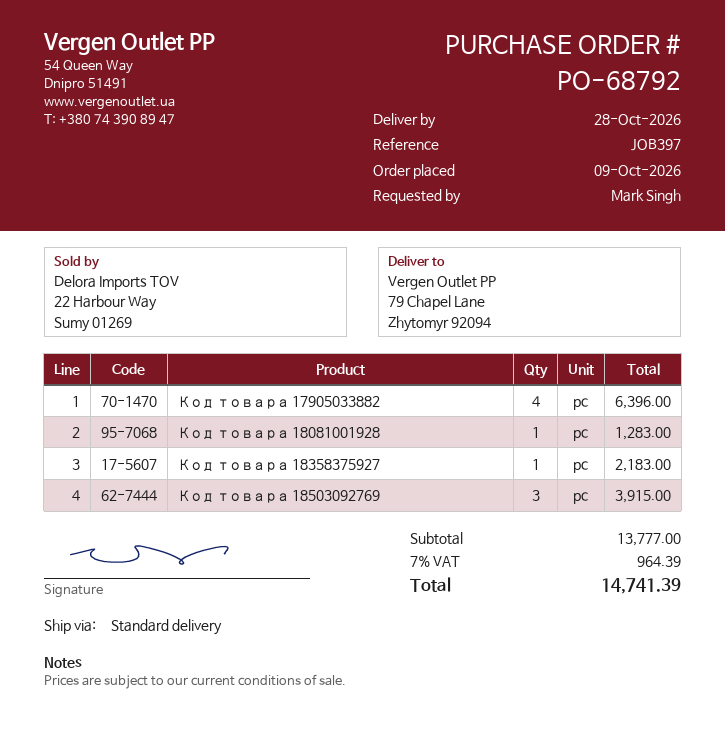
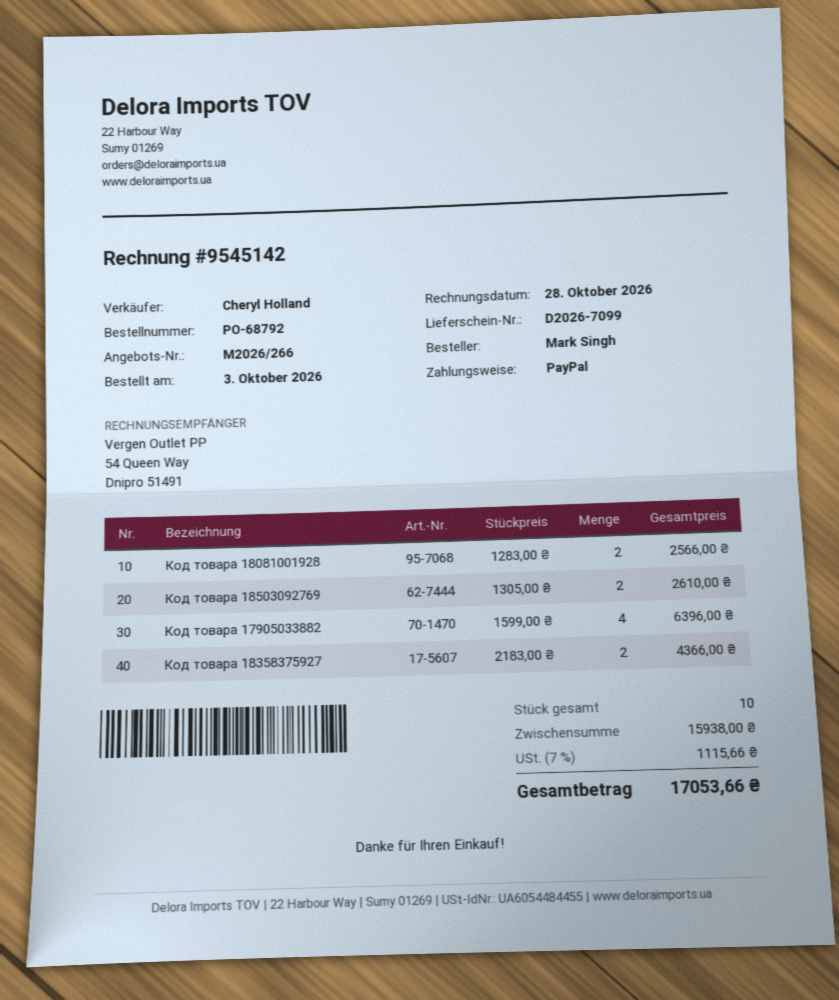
order date: 2026-10-09 -> 2026-10-03
Код товара 18081001928: 1 for 1283.00 -> 2 for 2566.00
Код товара 18358375927: 1 for 2183.00 -> 2 for 4366.00
Код товара 18503092769: 3 for 3915.00 -> 2 for 2610.00
subtotal: 13777.00 -> 15938.00
tax: 7% = 964.39 -> 7% = 1115.66
total: 14741.39 -> 17053.66

